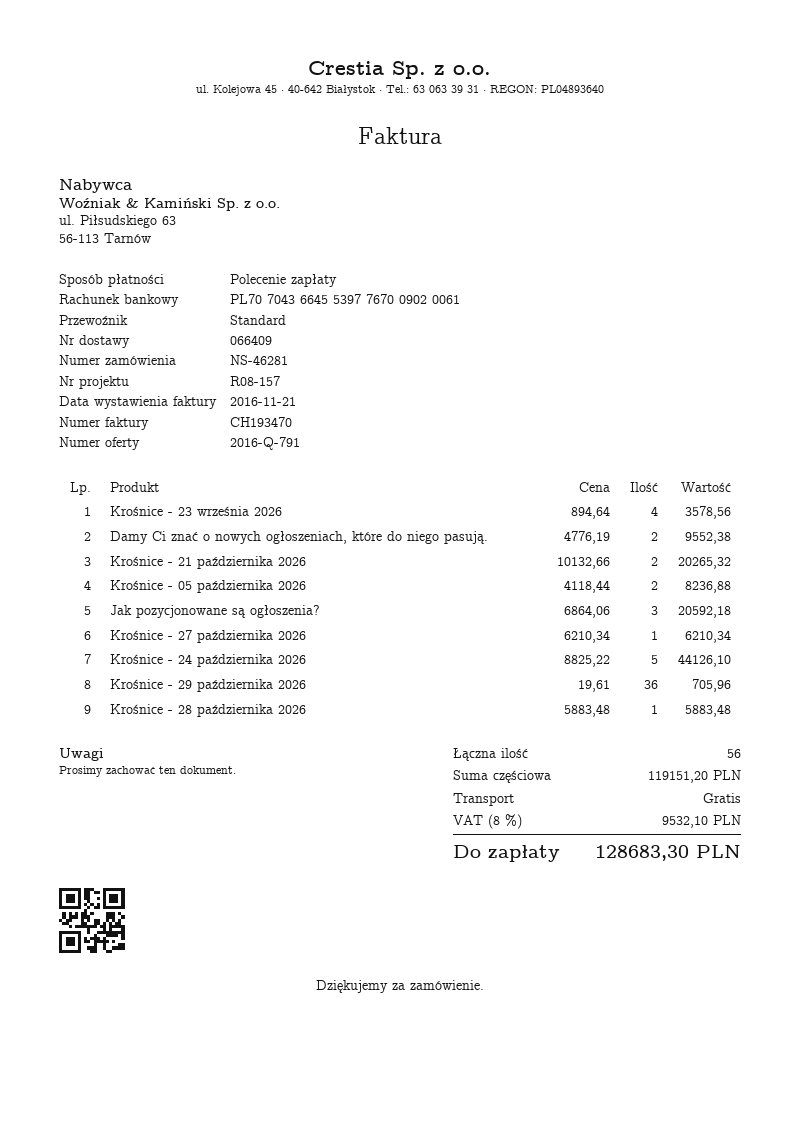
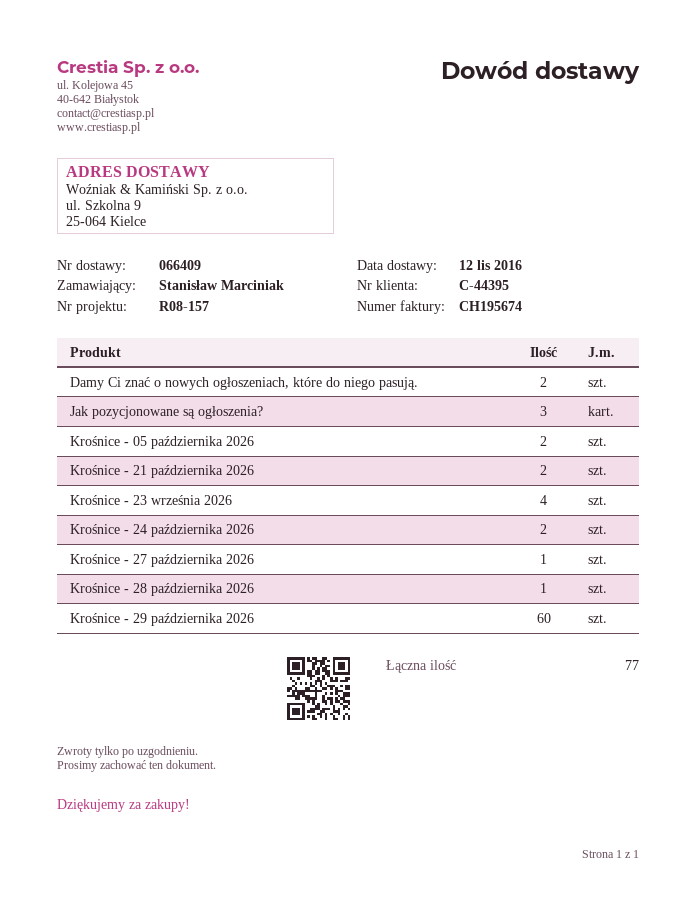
invoice number: CH193470 -> CH195674
Krośnice - 24 października 2026: 5 -> 2
Krośnice - 29 października 2026: 36 -> 60
total quantity: 56 -> 77

